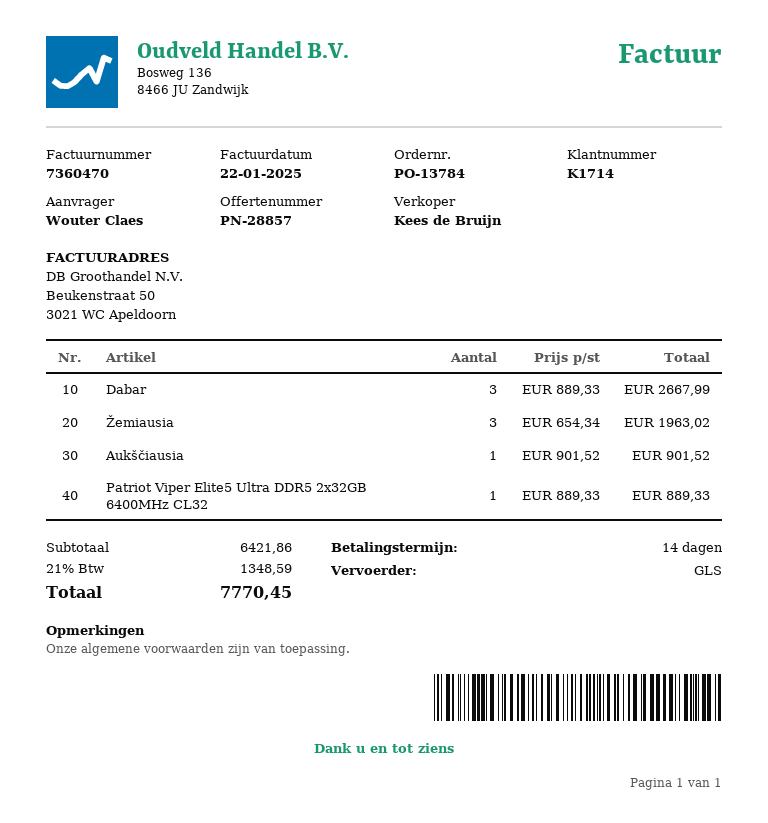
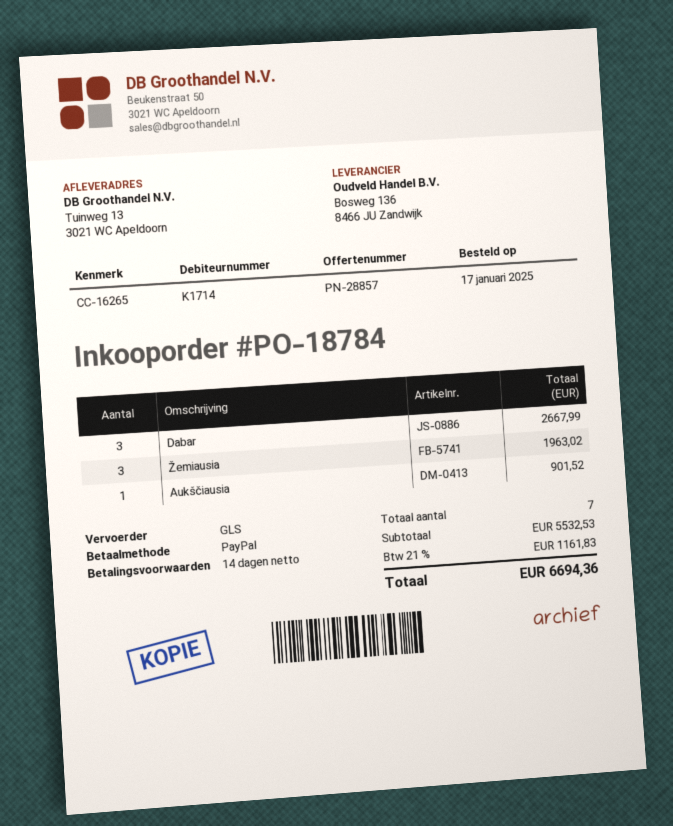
order number: PO-13784 -> PO-18784
Patriot Viper Elite5 Ultra DDR5 2x32GB 6400MHz CL32: 1 for 889.33 -> none
subtotal: 6421.86 -> 5532.53
tax: 21% = 1348.59 -> 21% = 1161.83
total: 7770.45 -> 6694.36

